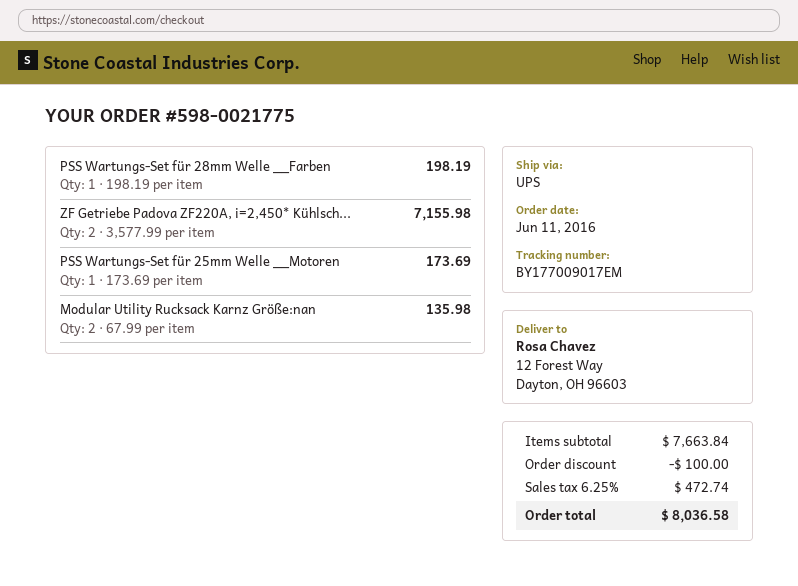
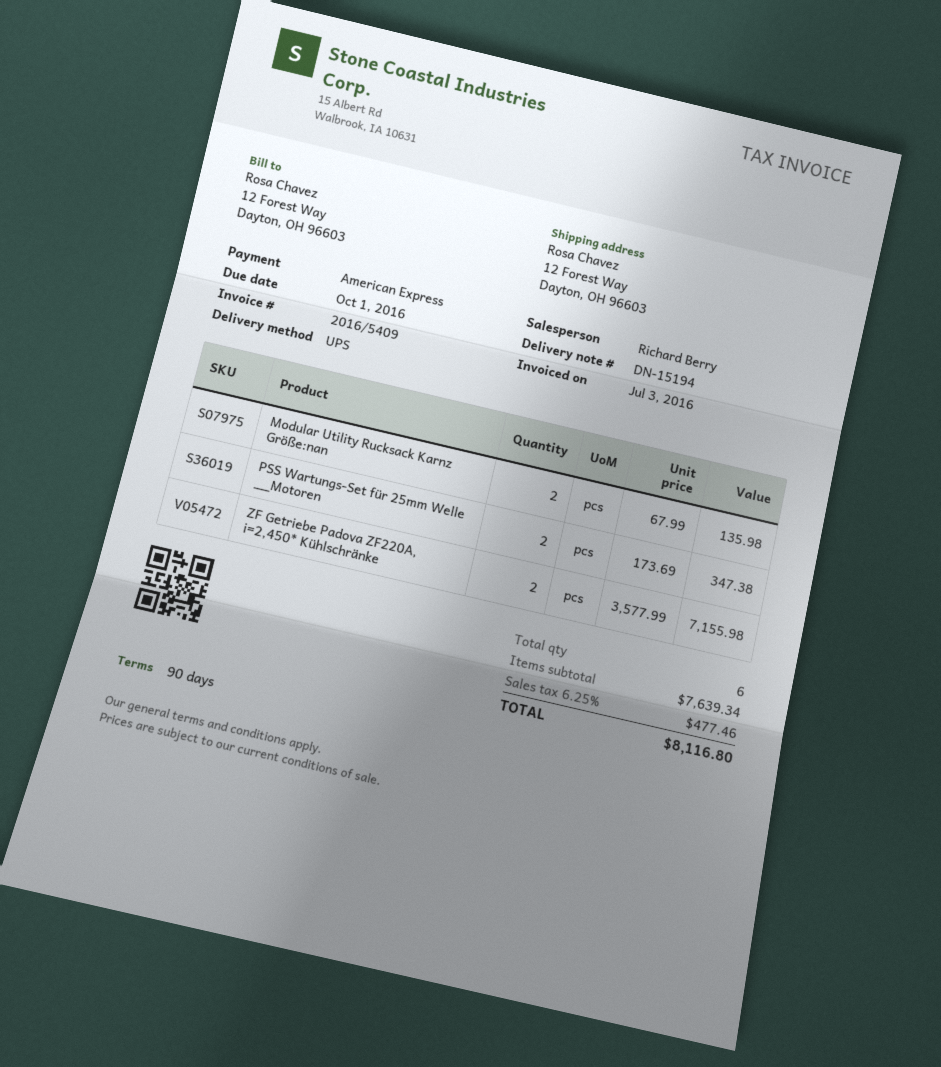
PSS Wartungs-Set für 28mm Welle __Farben: 1 x 198.19 = 198.19 -> none
PSS Wartungs-Set für 25mm Welle __Motoren: 1 x 173.69 = 173.69 -> 2 x 173.69 = 347.38
subtotal: 7663.84 -> 7639.34
discount: 100.00 -> none
tax: 6.25% = 472.74 -> 6.25% = 477.46
total: 8036.58 -> 8116.80

